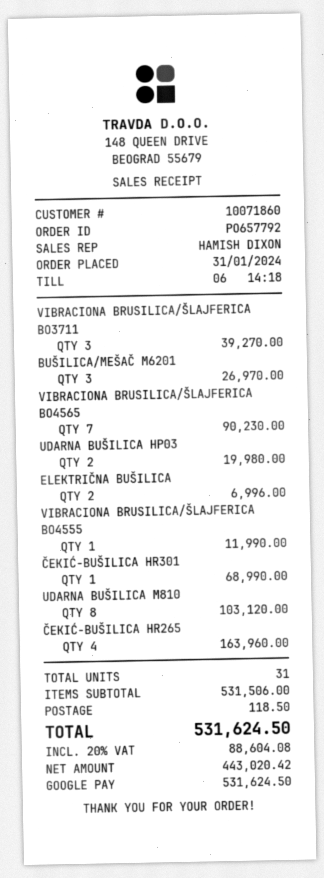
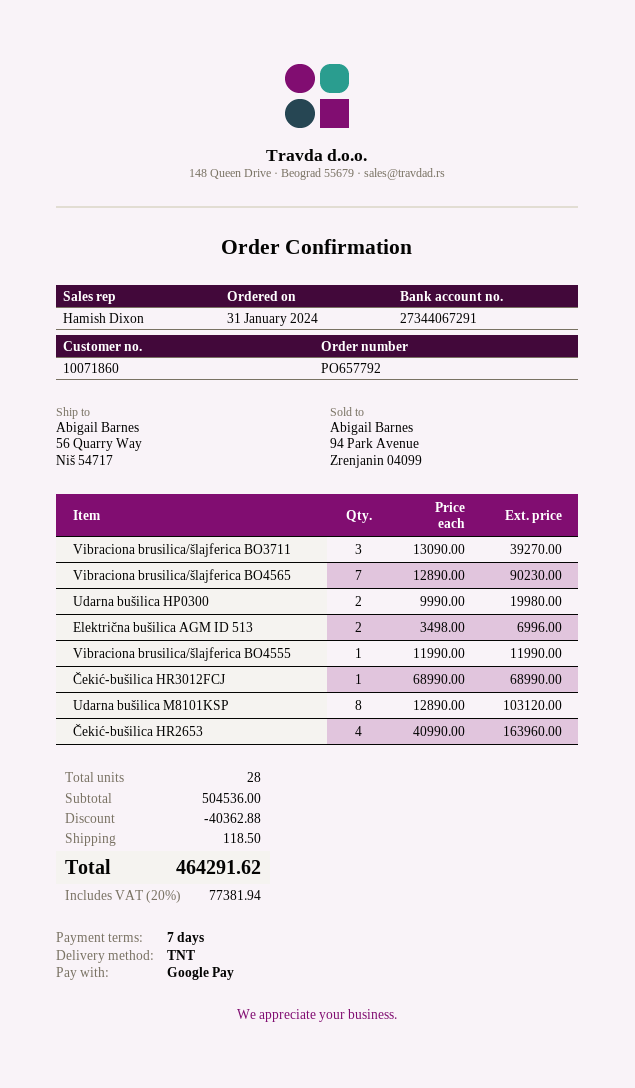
BUŠILICA/MEŠAČ M6201: 3 for 26970.00 -> none
total quantity: 31 -> 28
subtotal: 531506.00 -> 504536.00
discount: none -> 40362.88
tax: 20% = 88604.08 -> 20% = 77381.94
total: 531624.50 -> 464291.62

